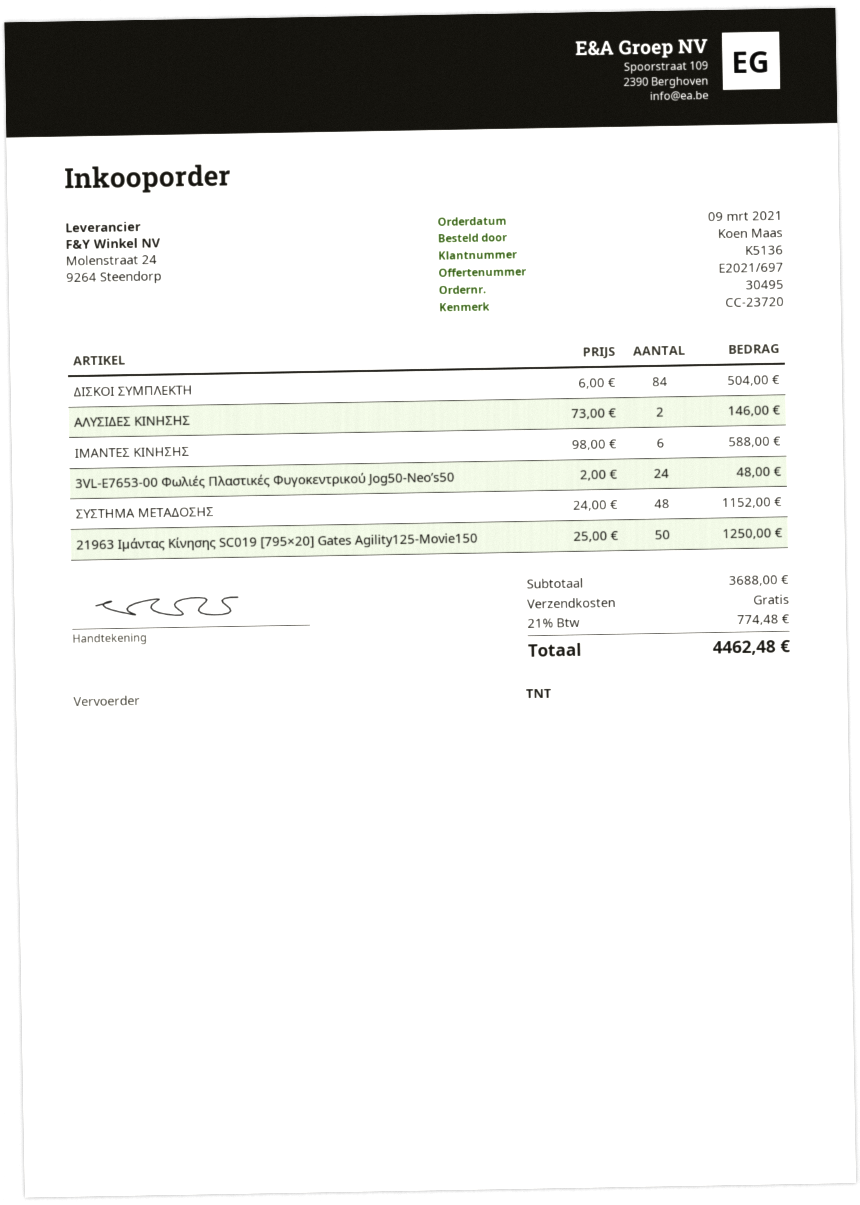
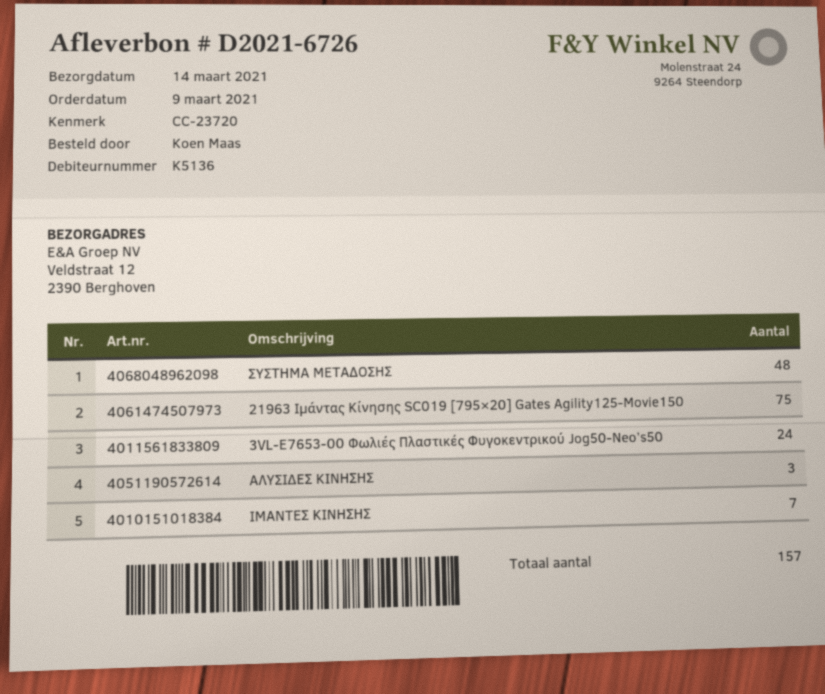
ΔΙΣΚΟΙ ΣΥΜΠΛΕΚΤΗ: 84 -> none
ΑΛΥΣΙΔΕΣ ΚΙΝΗΣΗΣ: 2 -> 3
ΙΜΑΝΤΕΣ ΚΙΝΗΣΗΣ: 6 -> 7
21963 Ιμάντας Κίνησης SC019 [795×20] Gates Agility125-Movie150: 50 -> 75

